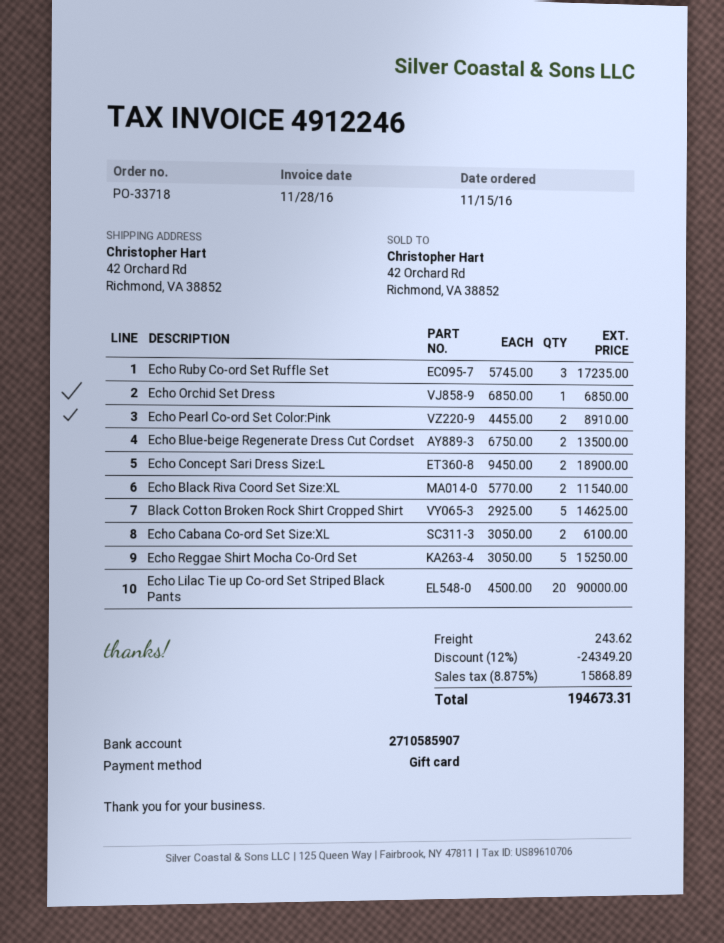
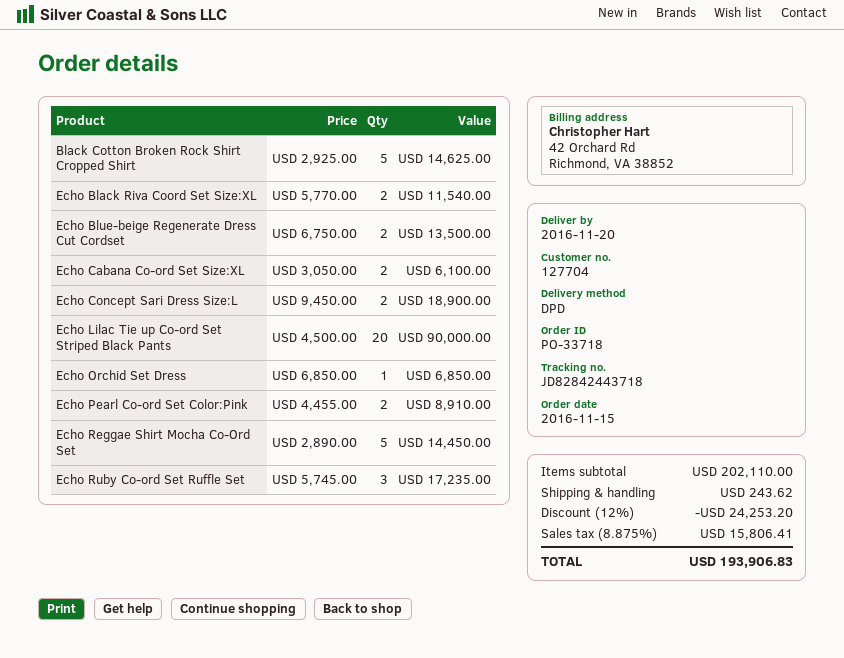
Echo Reggae Shirt Mocha Co-Ord Set: 5 x 3050.00 = 15250.00 -> 5 x 2890.00 = 14450.00
discount: 12% = 24349.20 -> 12% = 24253.20
tax: 8.875% = 15868.89 -> 8.875% = 15806.41
total: 194673.31 -> 193906.83

